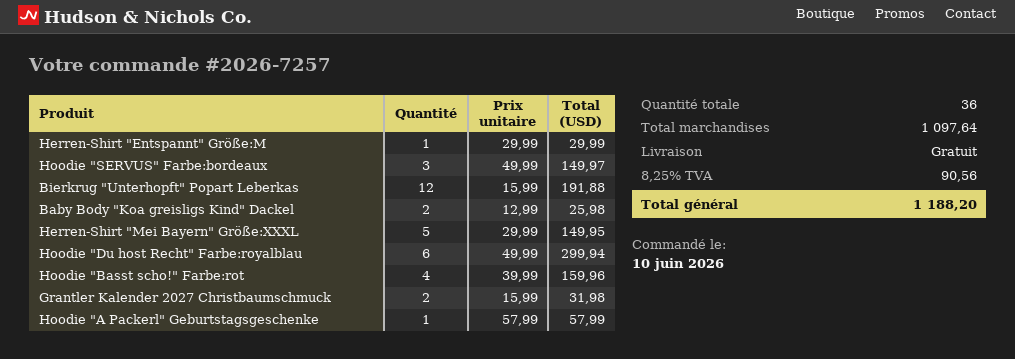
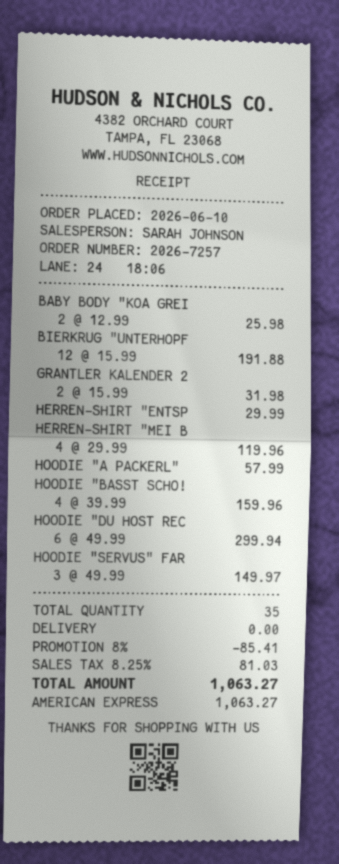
Herren-Shirt "Mei Bayern" Größe:XXXL: 5 x 29.99 = 149.95 -> 4 x 29.99 = 119.96
total quantity: 36 -> 35
discount: none -> 8% = 85.41
tax: 8.25% = 90.56 -> 8.25% = 81.03
total: 1188.20 -> 1063.27

